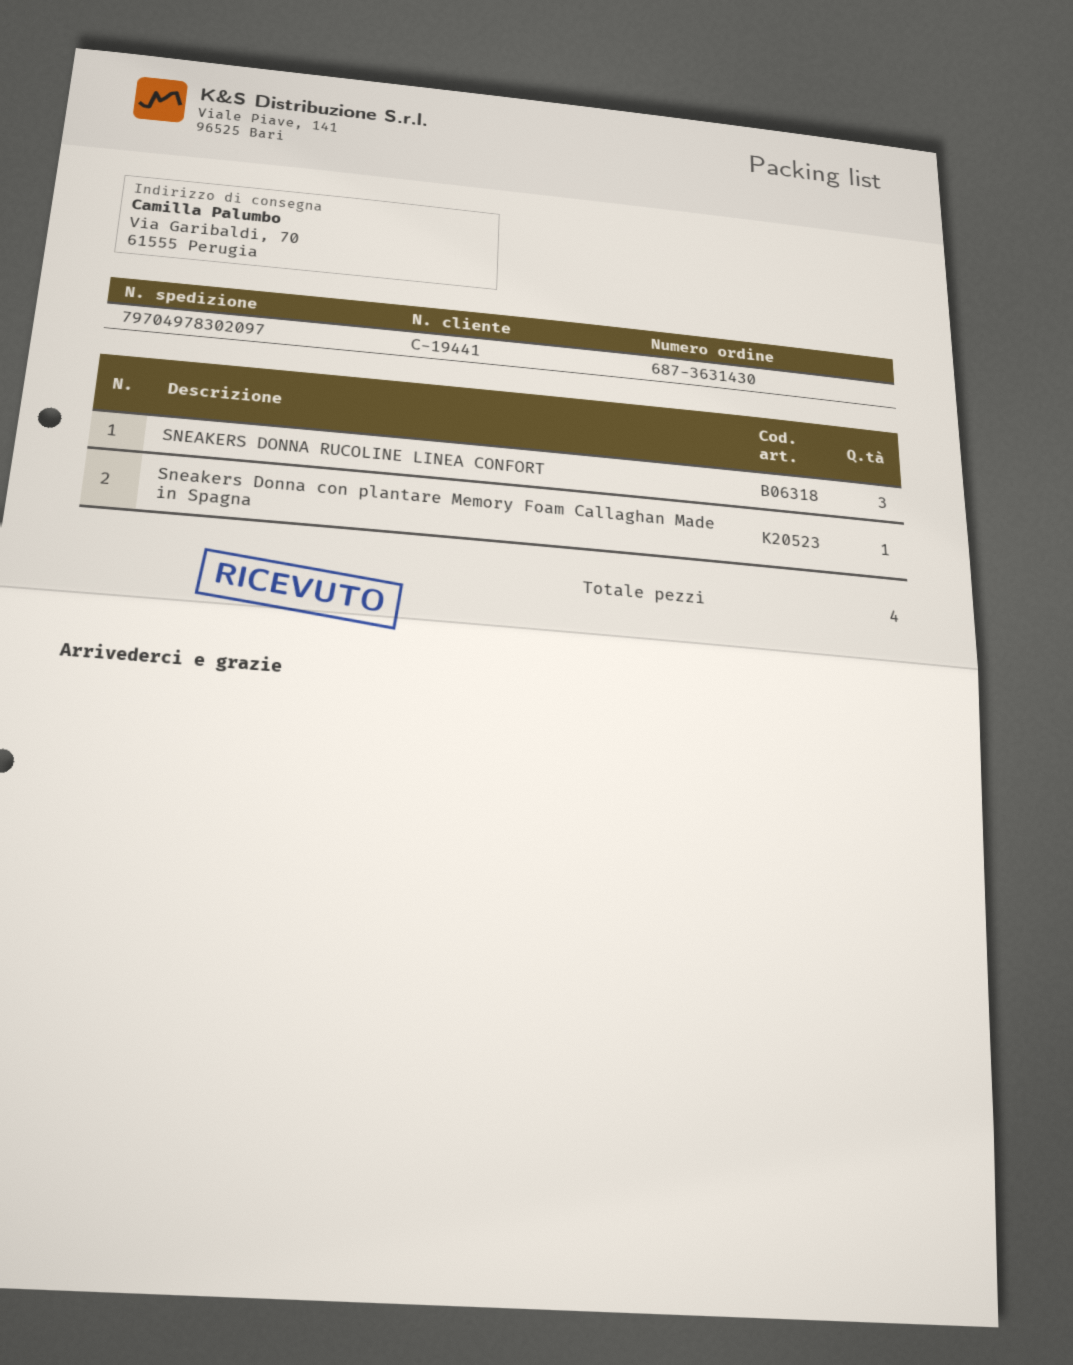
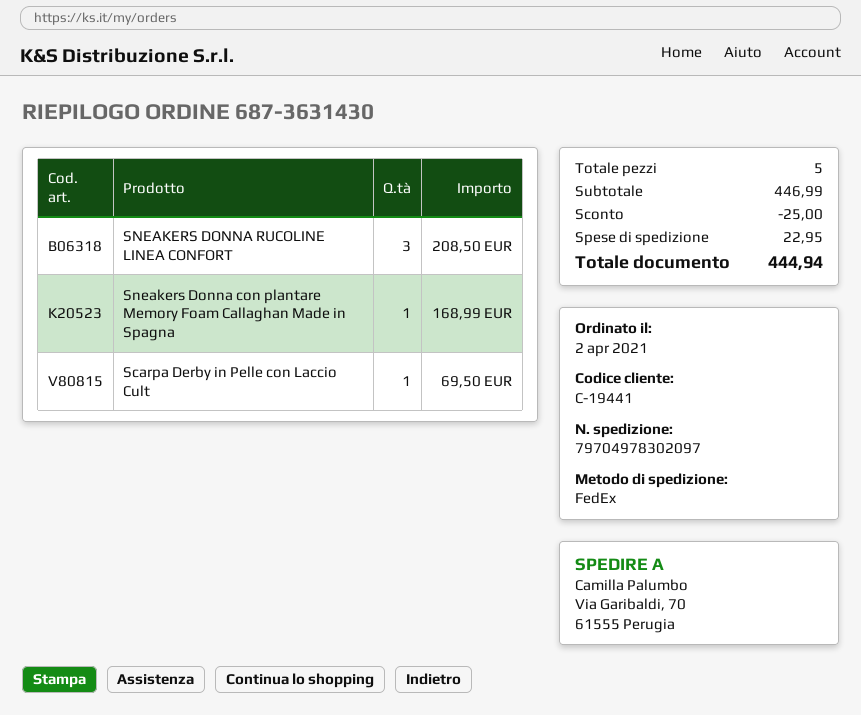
Scarpa Derby in Pelle con Laccio Cult: none -> 1
total quantity: 4 -> 5

